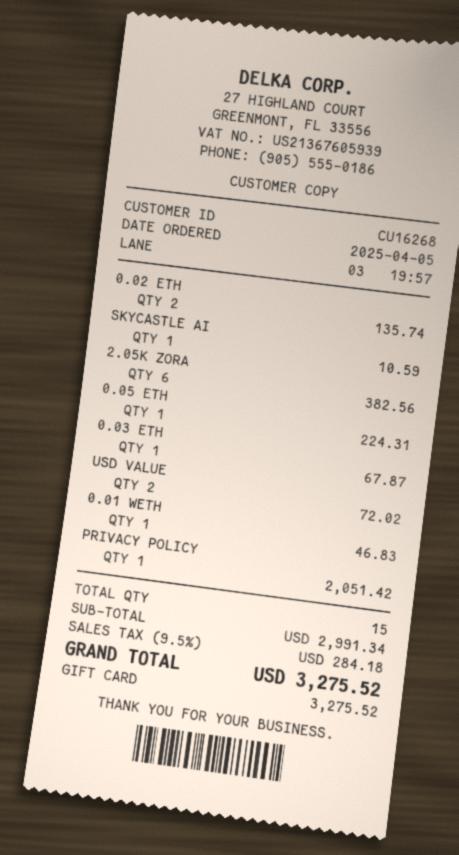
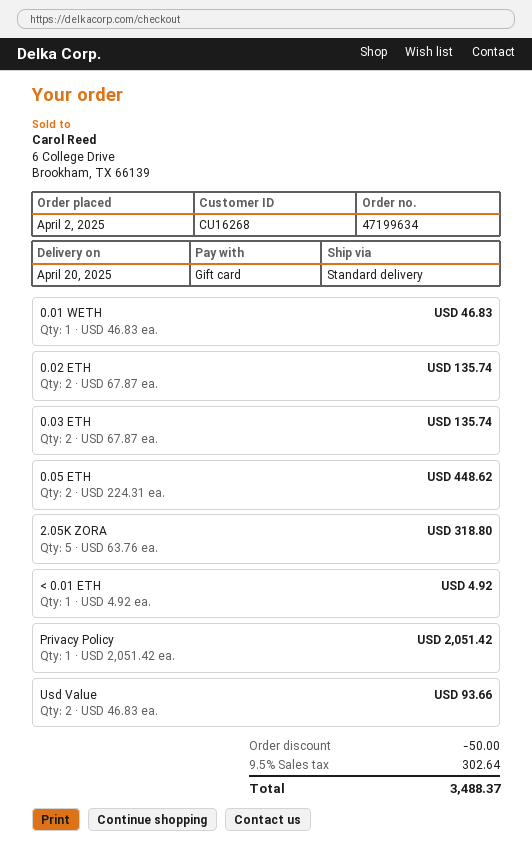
order date: 2025-04-05 -> 2025-04-02
SKYCASTLE AI: 1 for 10.59 -> none
2.05K ZORA: 6 for 382.56 -> 5 for 318.80
0.05 ETH: 1 for 224.31 -> 2 for 448.62
0.03 ETH: 1 for 67.87 -> 2 for 135.74
USD VALUE: 2 for 72.02 -> 2 for 93.66
< 0.01 ETH: none -> 1 for 4.92
discount: none -> 50.00
tax: 9.5% = 284.18 -> 9.5% = 302.64
total: 3275.52 -> 3488.37

